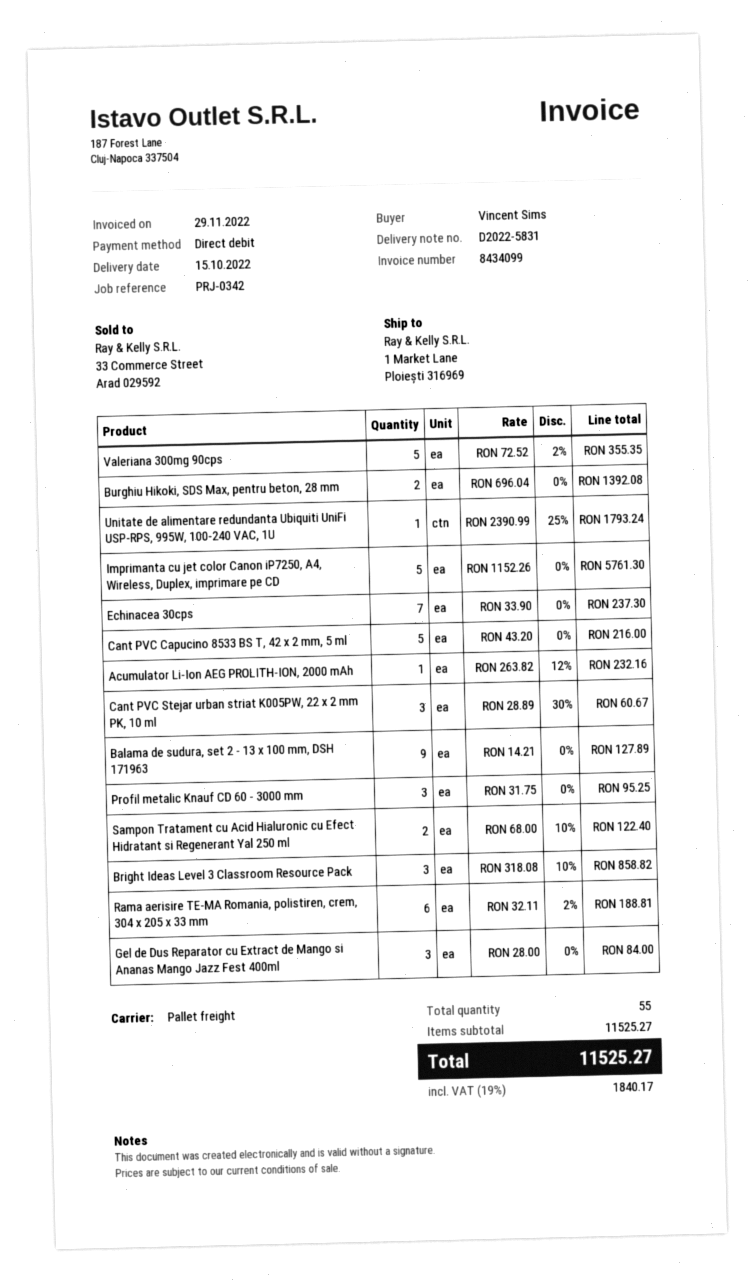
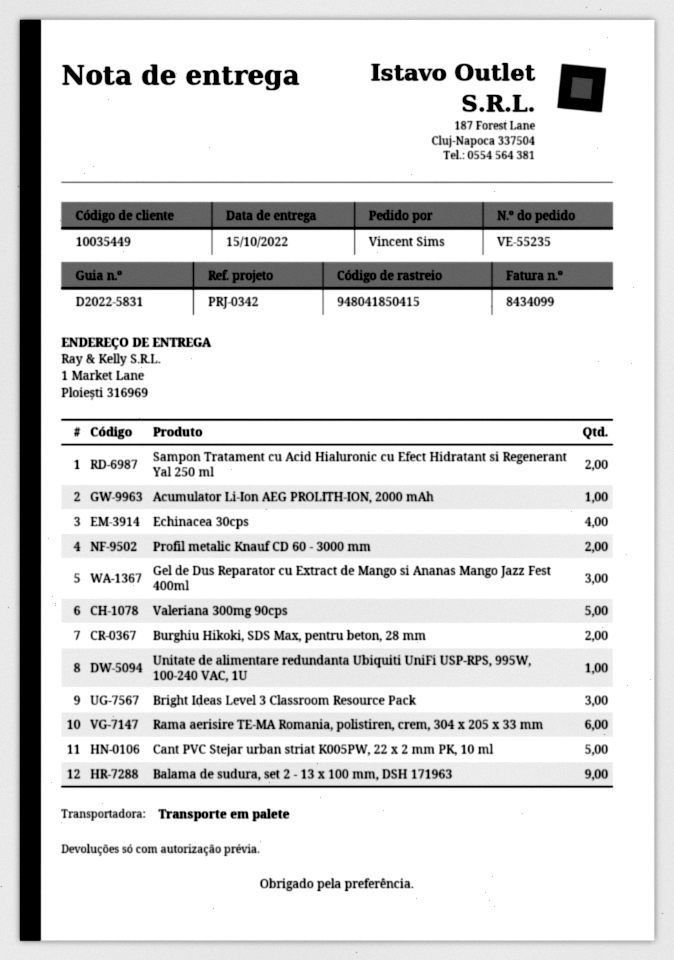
Imprimanta cu jet color Canon iP7250, A4, Wireless, Duplex, imprimare pe CD: 5 -> none
Echinacea 30cps: 7 -> 4
Cant PVC Capucino 8533 BS T, 42 x 2 mm, 5 ml: 5 -> none
Cant PVC Stejar urban striat K005PW, 22 x 2 mm PK, 10 ml: 3 -> 5
Profil metalic Knauf CD 60 - 3000 mm: 3 -> 2

